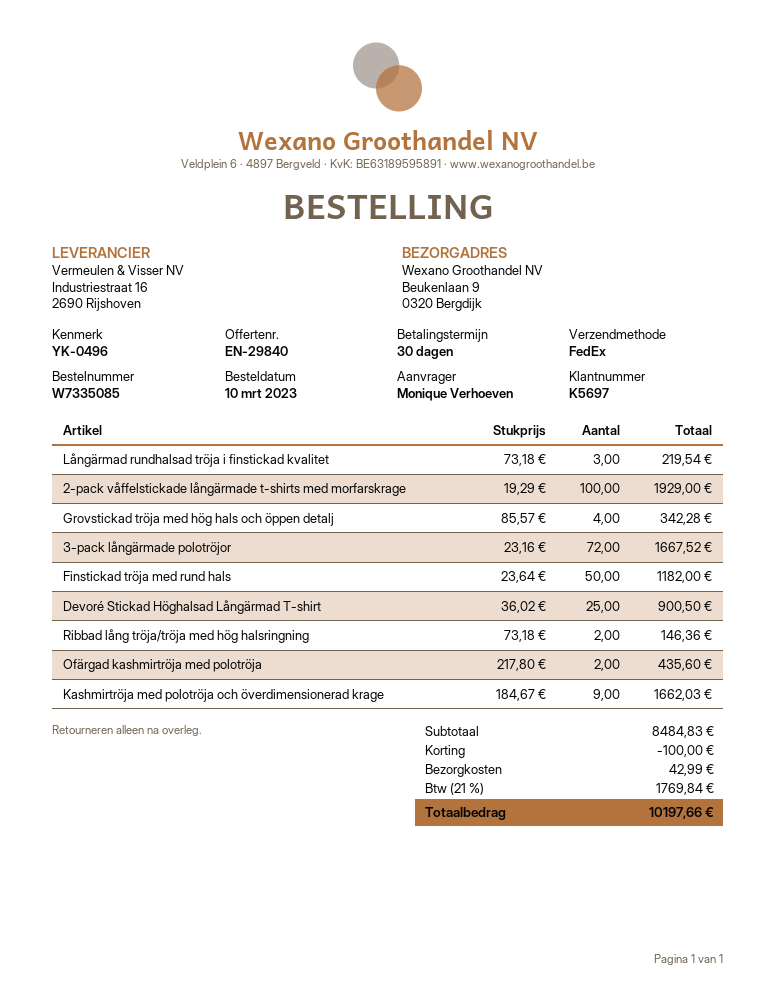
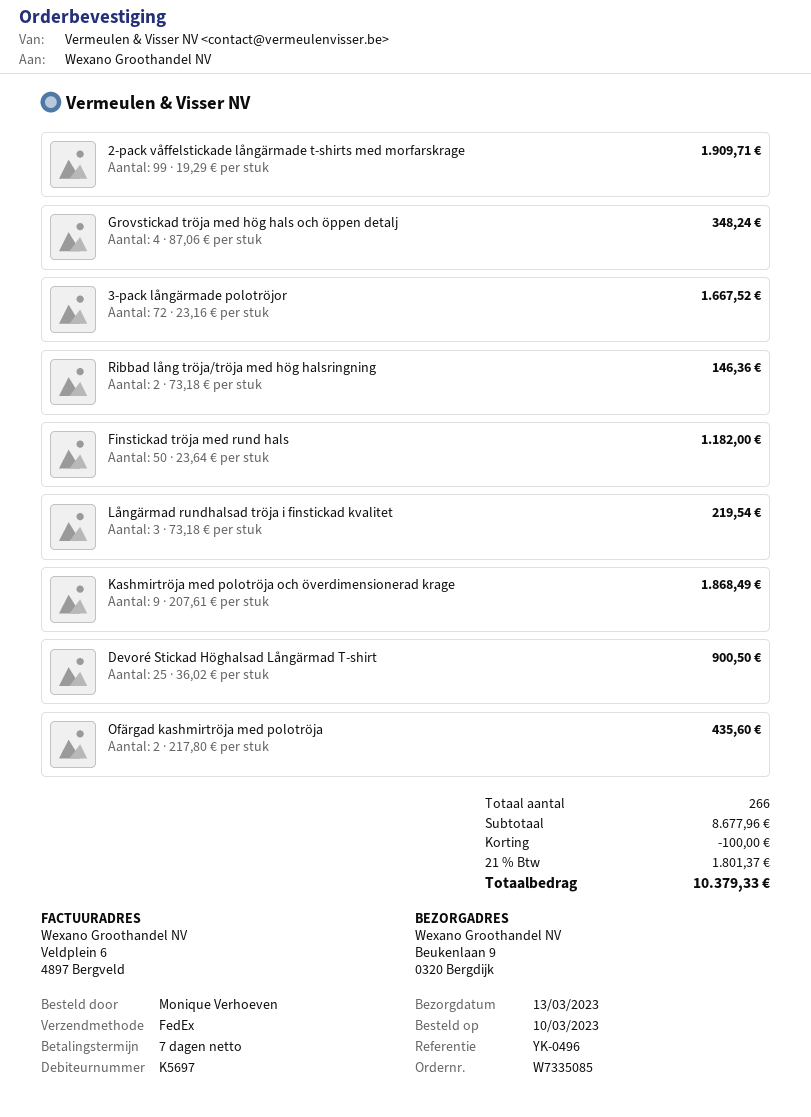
payment terms: 30 days -> 7 days
2-pack våffelstickade långärmade t-shirts med morfarskrage: 100 x 19.29 = 1929.00 -> 99 x 19.29 = 1909.71
Grovstickad tröja med hög hals och öppen detalj: 4 x 85.57 = 342.28 -> 4 x 87.06 = 348.24
Kashmirtröja med polotröja och överdimensionerad krage: 9 x 184.67 = 1662.03 -> 9 x 207.61 = 1868.49
subtotal: 8484.83 -> 8677.96
shipping: 42.99 -> none
tax: 21% = 1769.84 -> 21% = 1801.37
total: 10197.66 -> 10379.33

